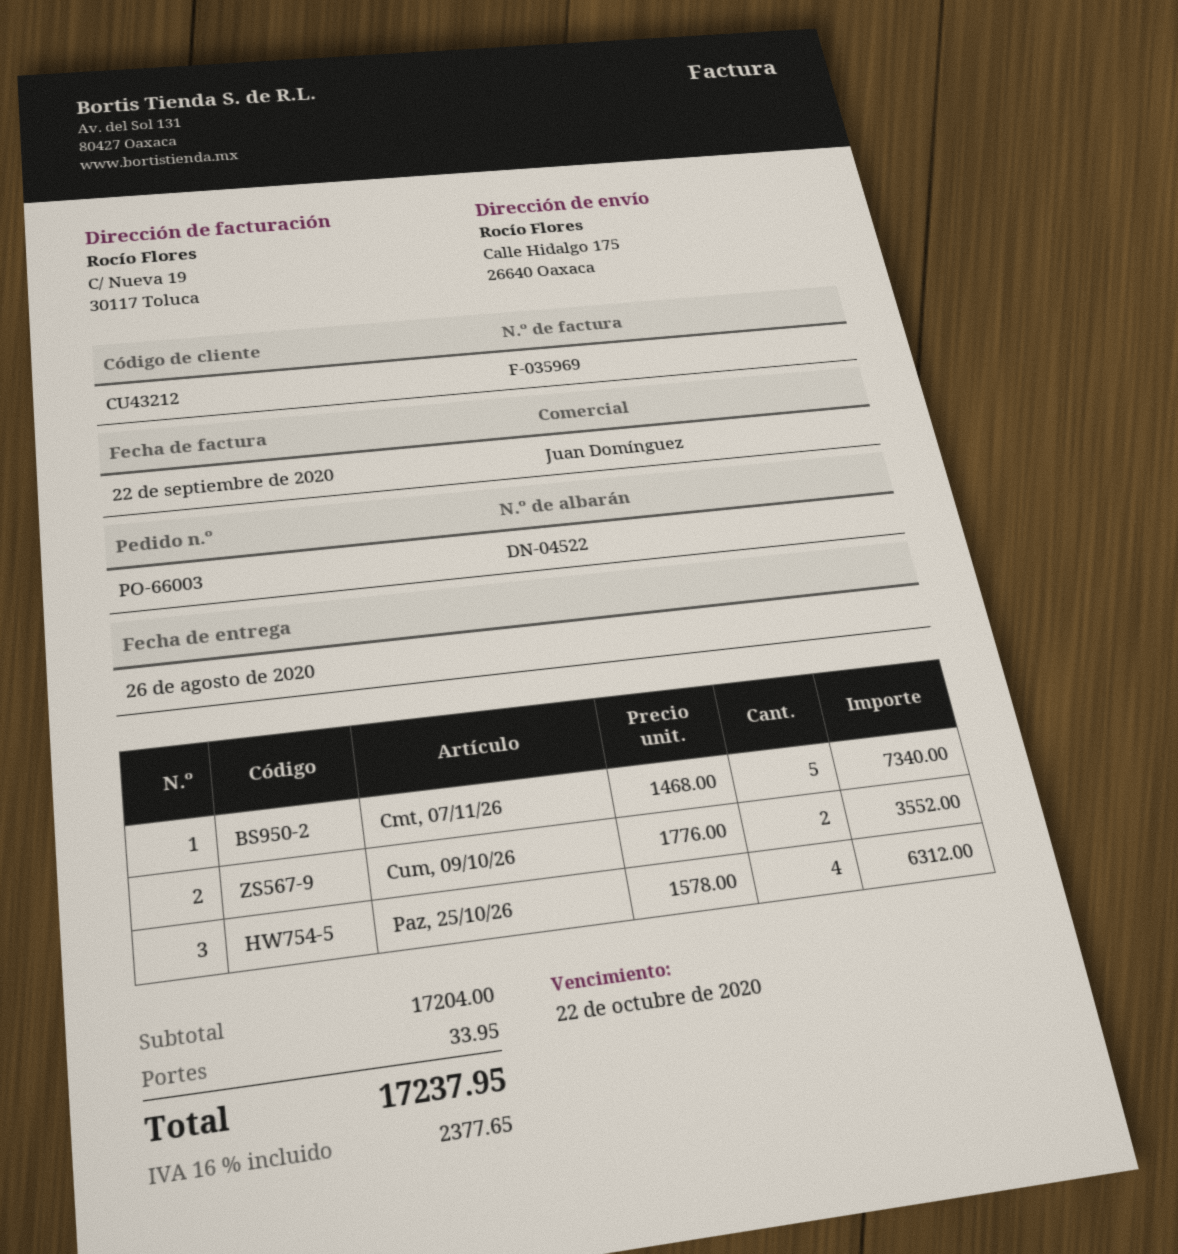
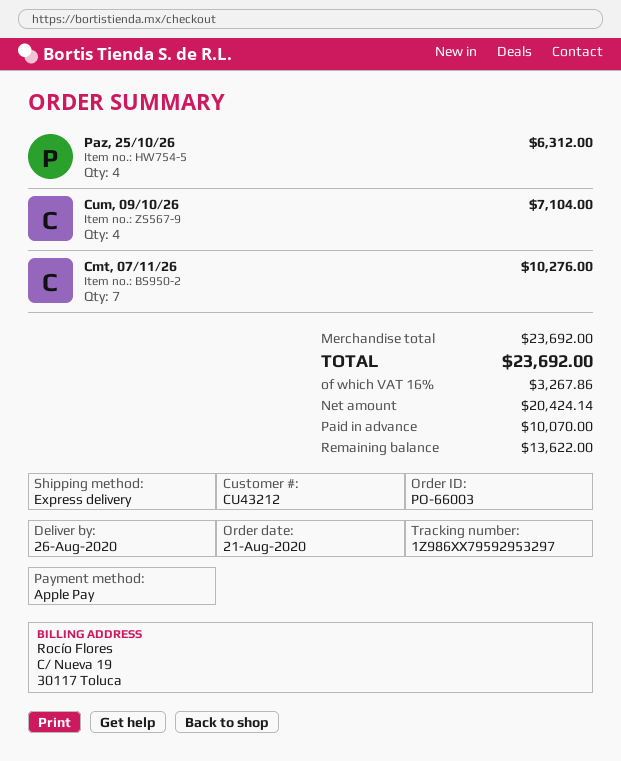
Cmt, 07/11/26: 5 for 7340.00 -> 7 for 10276.00
Cum, 09/10/26: 2 for 3552.00 -> 4 for 7104.00
subtotal: 17204.00 -> 23692.00
shipping: 33.95 -> none
tax: 16% = 2377.65 -> 16% = 3267.86
total: 17237.95 -> 23692.00

